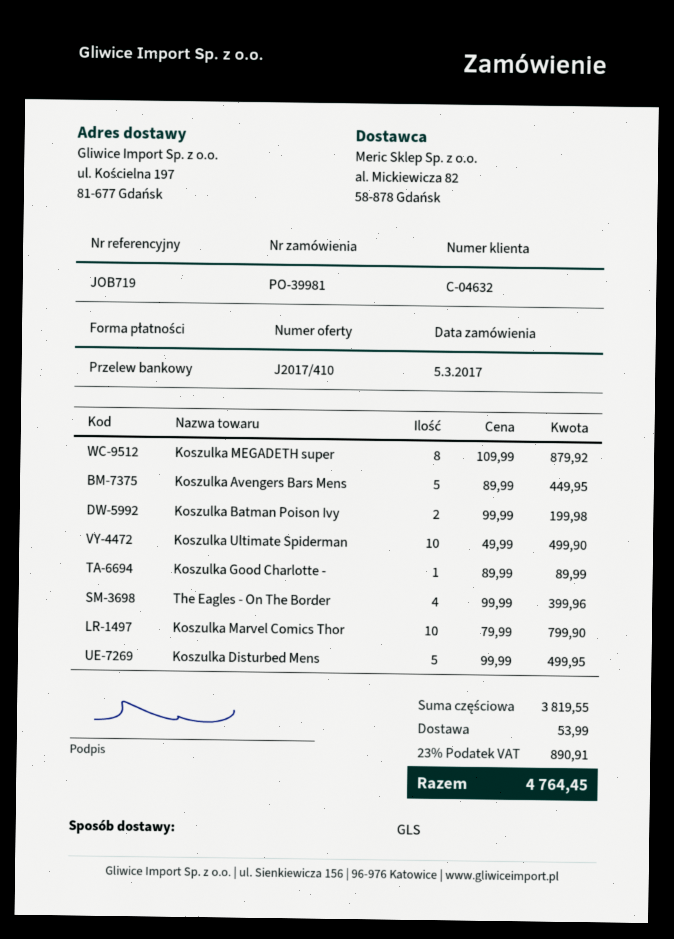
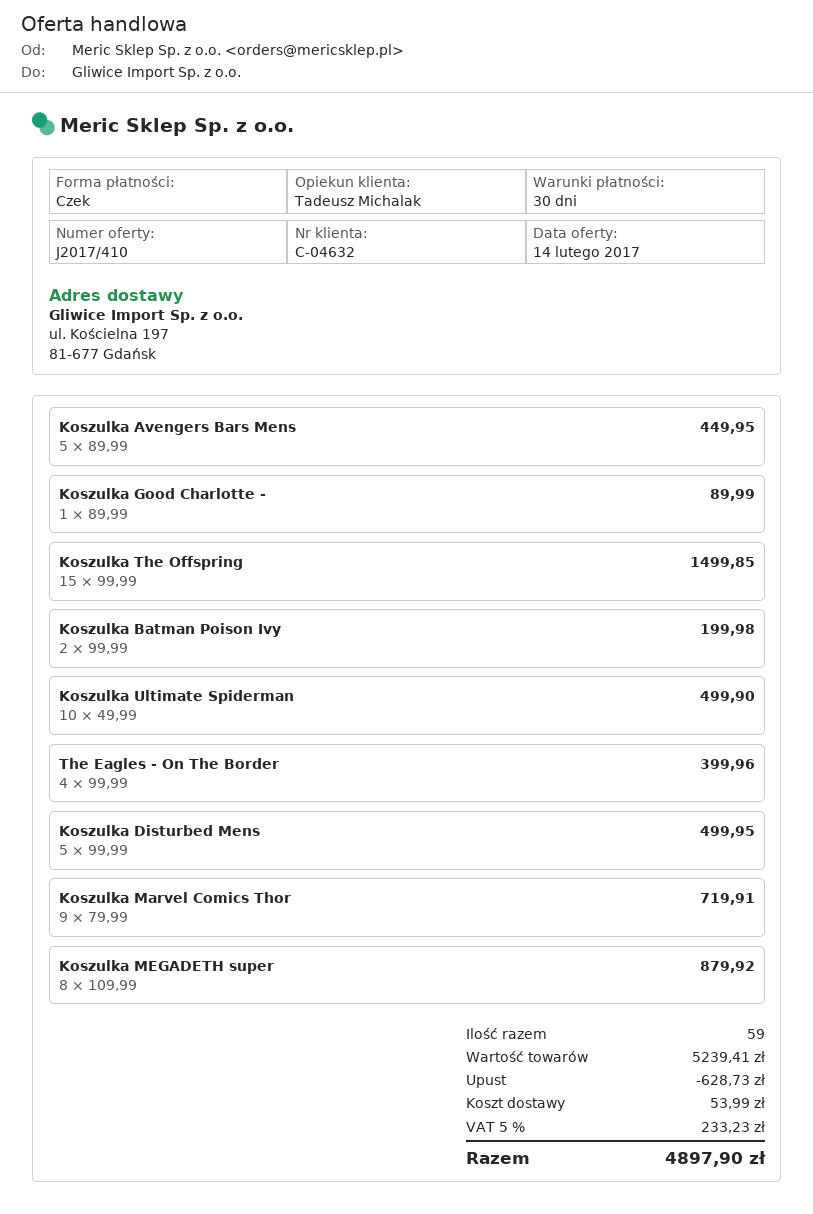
payment method: bank transfer -> cheque
Koszulka Marvel Comics Thor: 10 x 79.99 = 799.90 -> 9 x 79.99 = 719.91
Koszulka The Offspring: none -> 15 x 99.99 = 1499.85
subtotal: 3819.55 -> 5239.41
discount: none -> 628.73
tax: 23% = 890.91 -> 5% = 233.23
total: 4764.45 -> 4897.90

